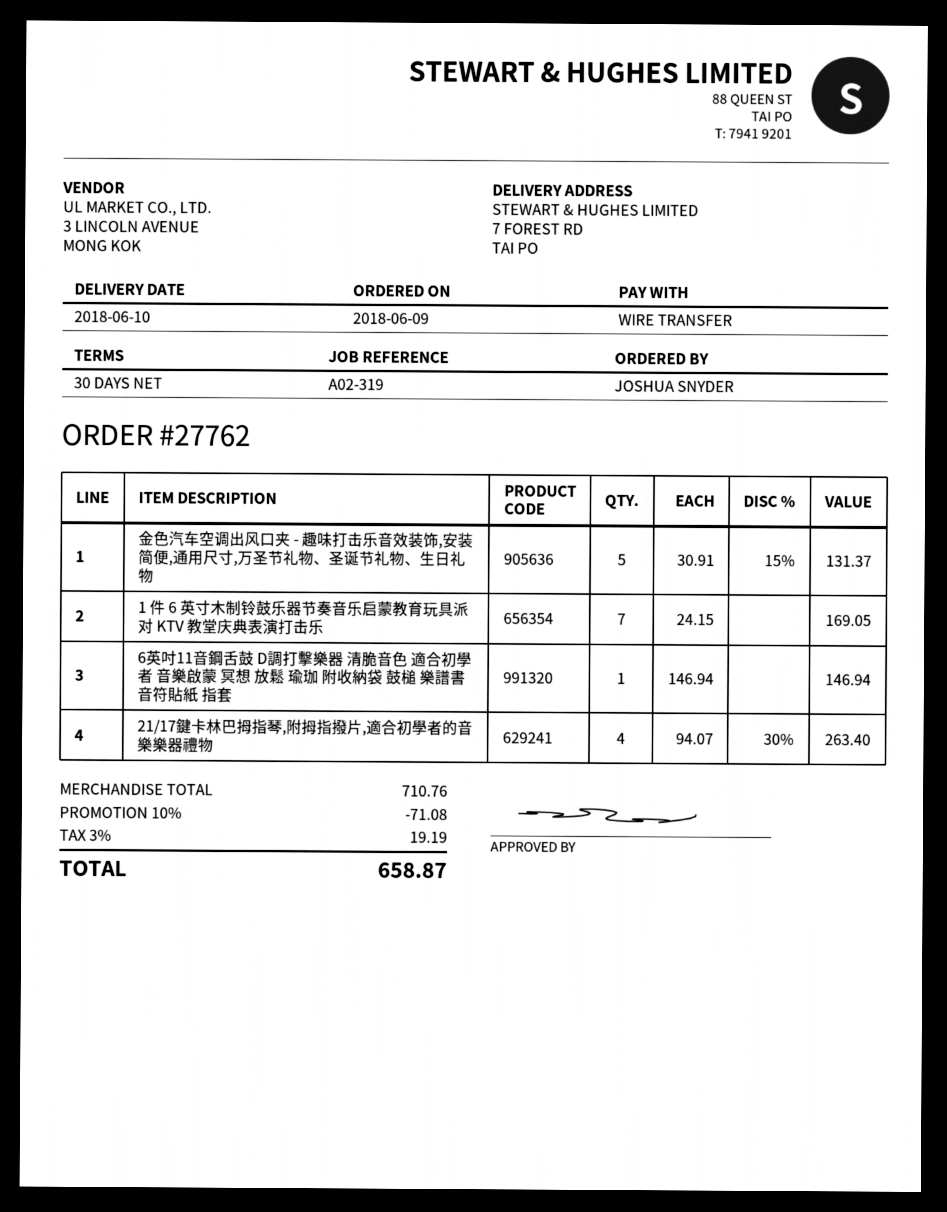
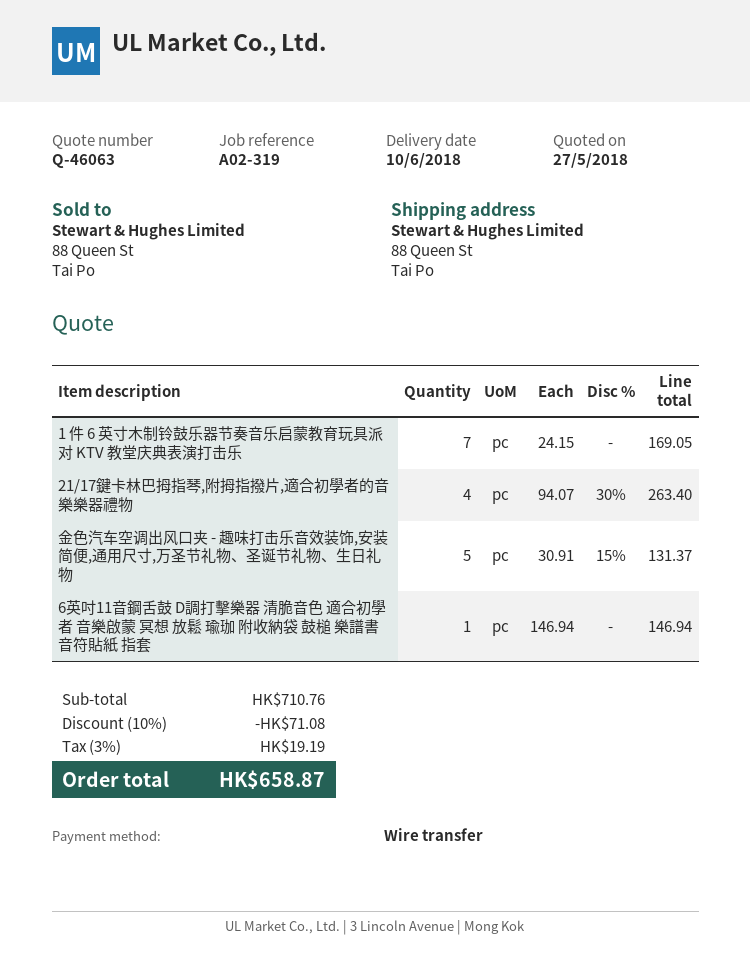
ship to: 7 FOREST RD, TAI PO -> 88 Queen St, Tai Po

